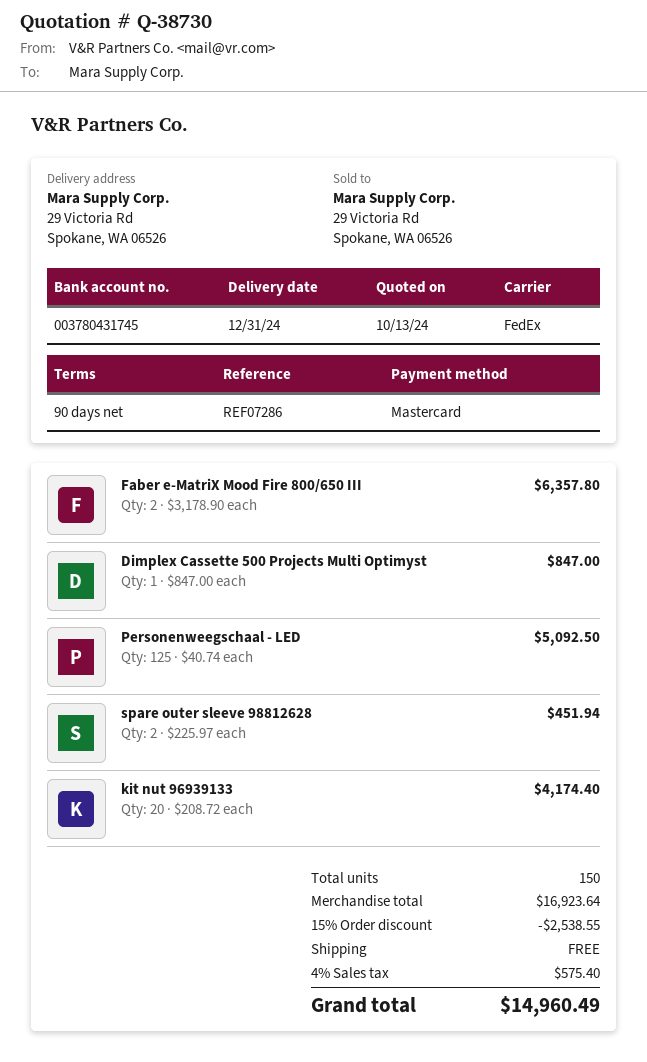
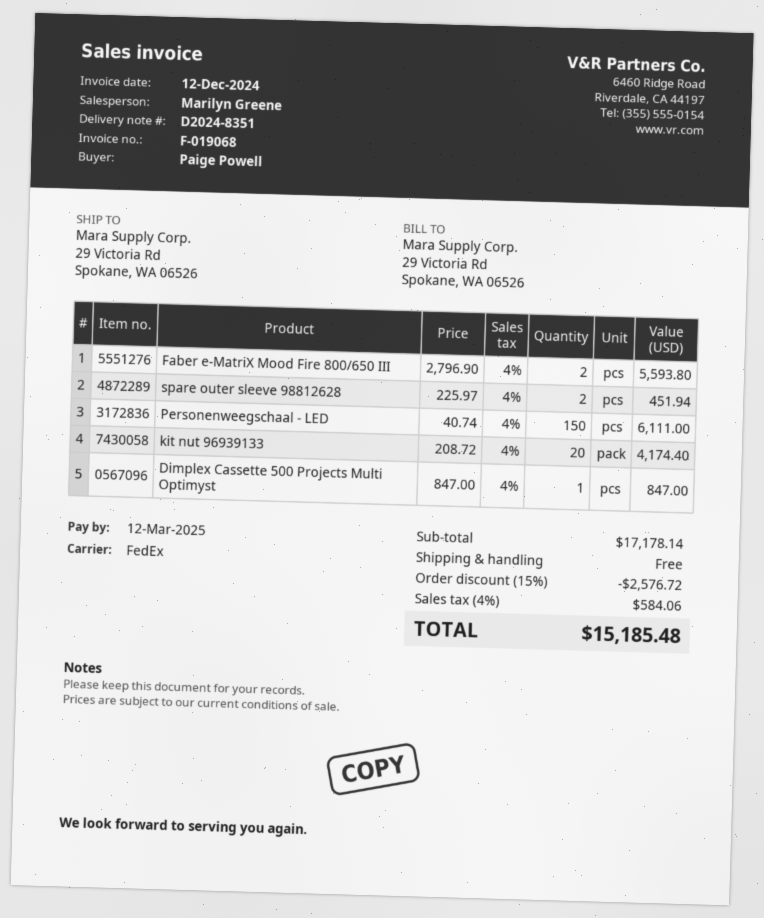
Faber e-MatriX Mood Fire 800/650 III: 2 x 3178.90 = 6357.80 -> 2 x 2796.90 = 5593.80
Personenweegschaal - LED: 125 x 40.74 = 5092.50 -> 150 x 40.74 = 6111.00
subtotal: 16923.64 -> 17178.14
discount: 15% = 2538.55 -> 15% = 2576.72
tax: 4% = 575.40 -> 4% = 584.06
total: 14960.49 -> 15185.48

